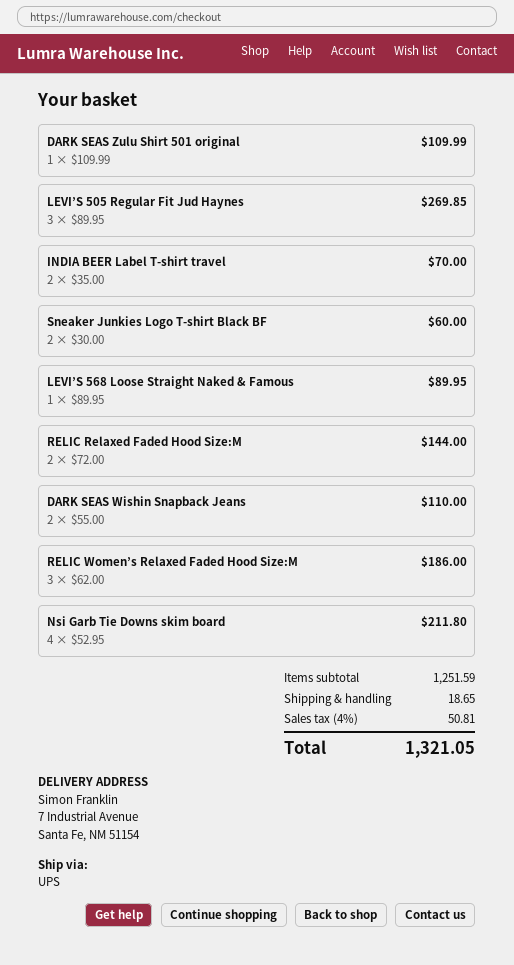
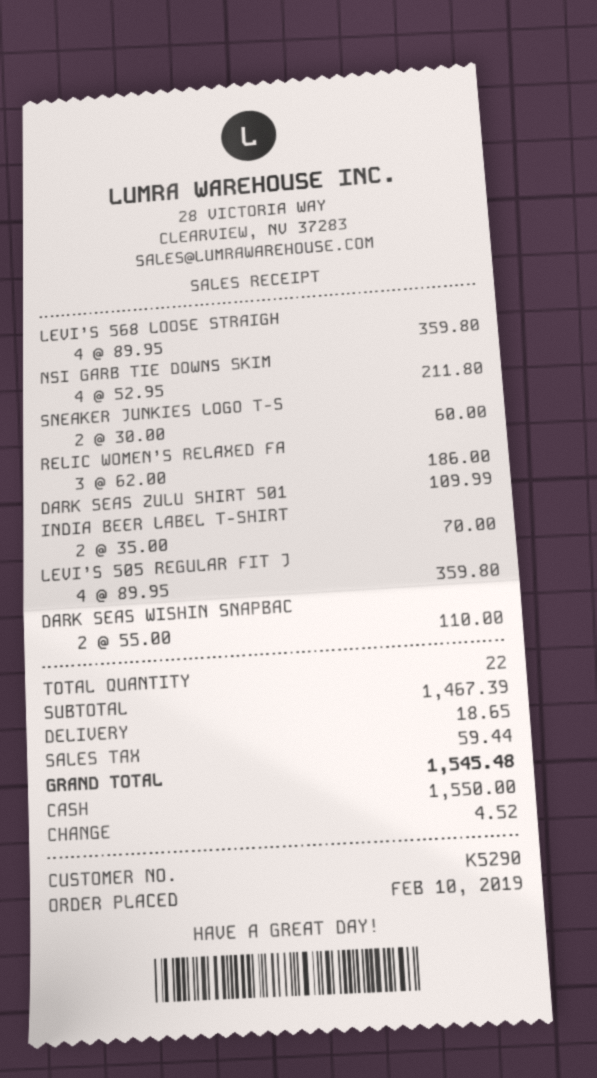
LEVI’S 505 Regular Fit Jud Haynes: 3 x 89.95 = 269.85 -> 4 x 89.95 = 359.80
LEVI’S 568 Loose Straight Naked & Famous: 1 x 89.95 = 89.95 -> 4 x 89.95 = 359.80
RELIC Relaxed Faded Hood Size:M: 2 x 72.00 = 144.00 -> none
subtotal: 1251.59 -> 1467.39
tax: 50.81 -> 59.44
total: 1321.05 -> 1545.48

